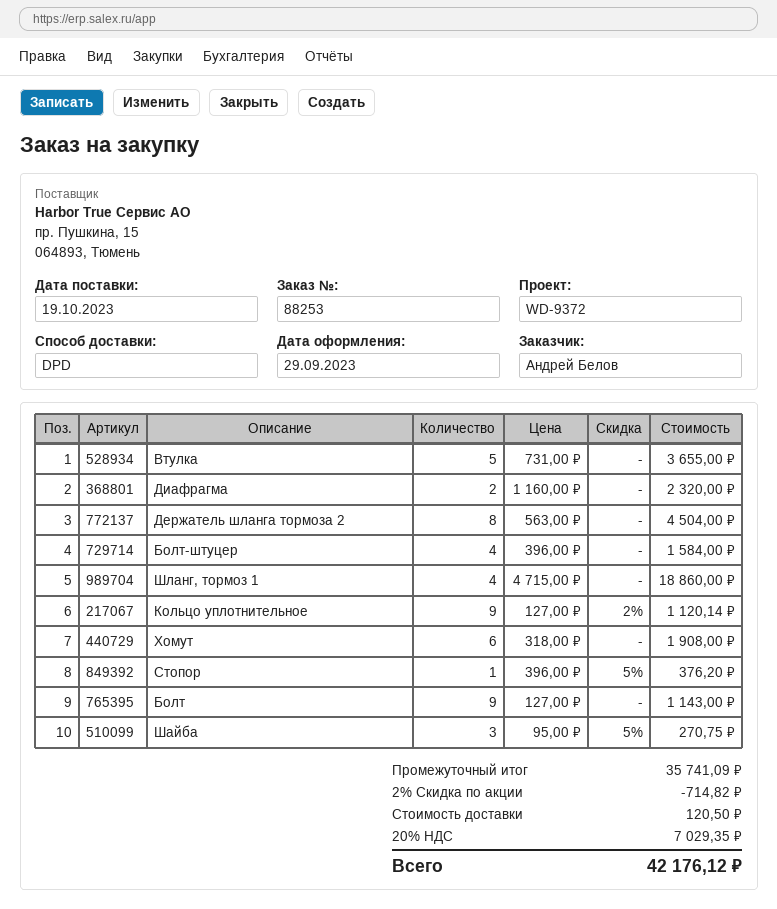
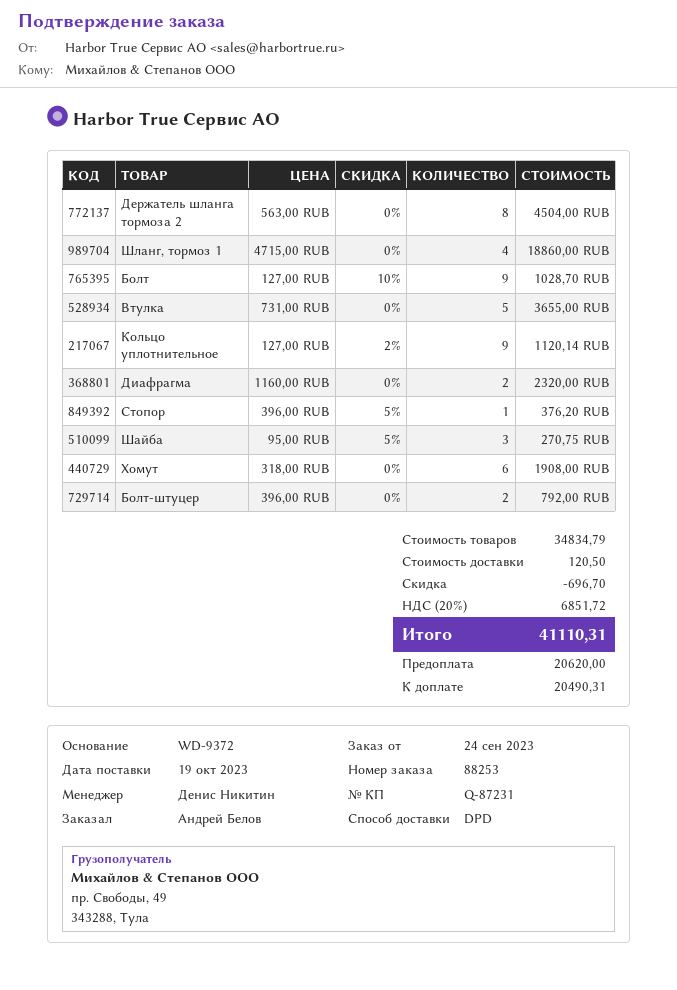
order date: 2023-09-29 -> 2023-09-24
Болт-штуцер: 4 x 396.00 = 1584.00 -> 2 x 396.00 = 792.00
Болт: 9 x 127.00 = 1143.00 -> 9 x 127.00 - 10% = 1028.70
subtotal: 35741.09 -> 34834.79
discount: 714.82 -> 696.70
tax: 20% = 7029.35 -> 20% = 6851.72
total: 42176.12 -> 41110.31

